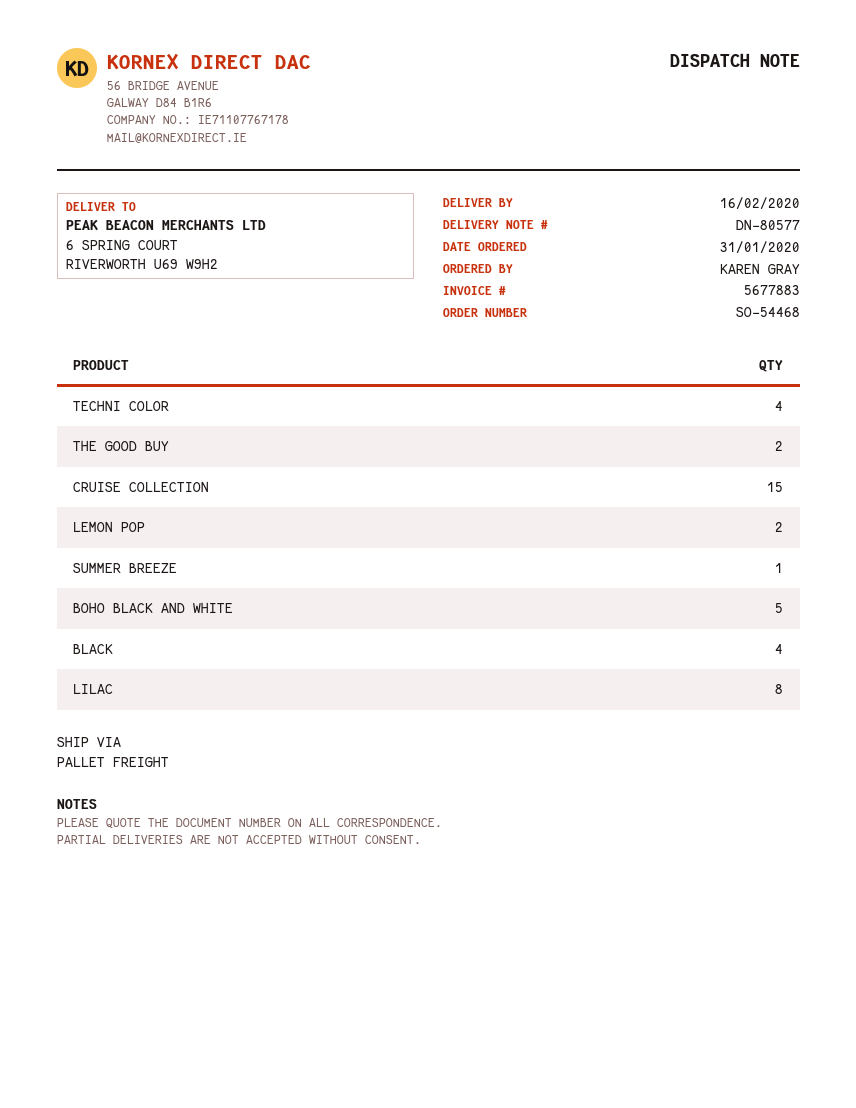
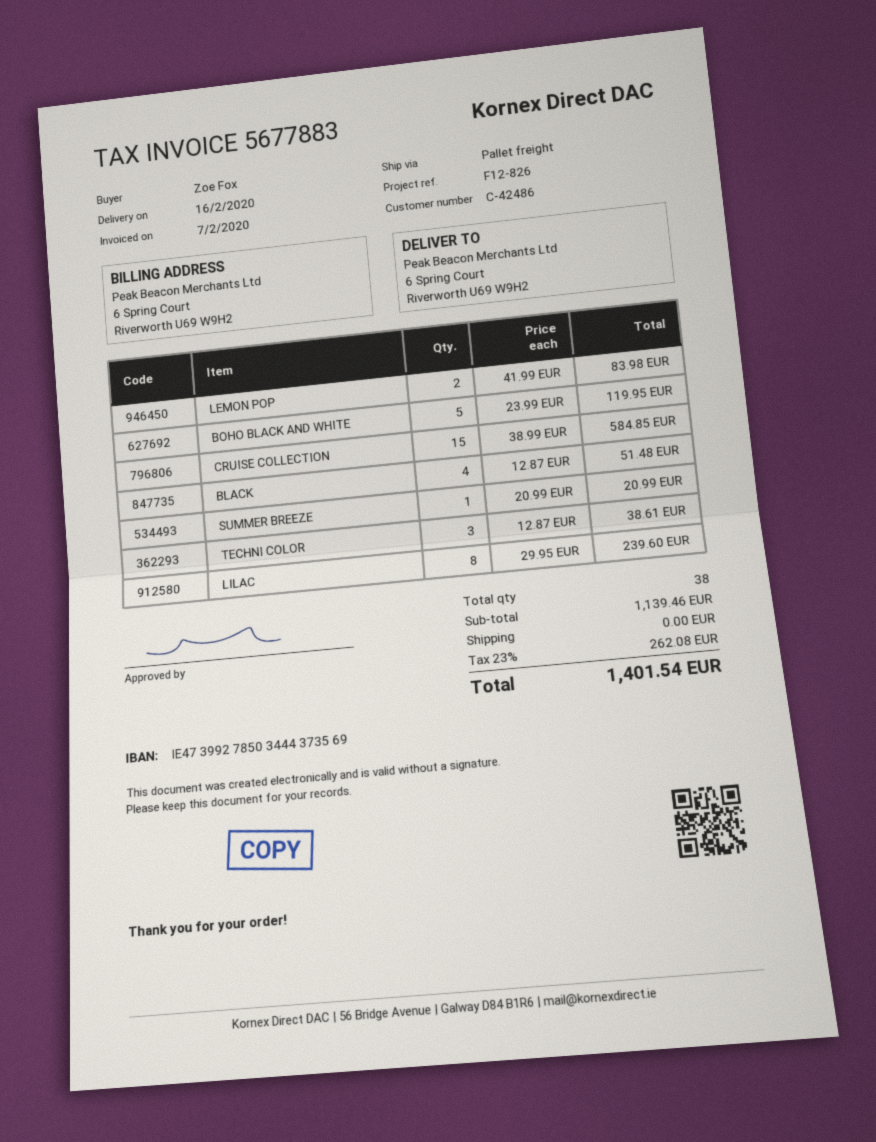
ordered by: KAREN GRAY -> Zoe Fox
TECHNI COLOR: 4 -> 3
THE GOOD BUY: 2 -> none

